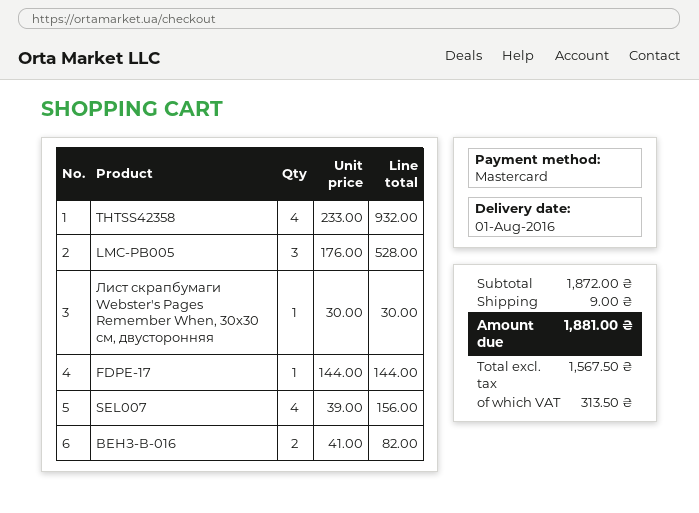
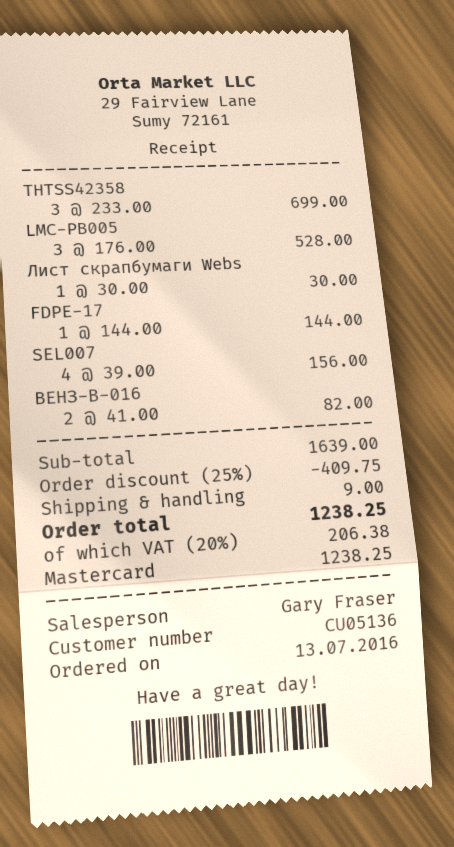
THTSS42358: 4 x 233.00 = 932.00 -> 3 x 233.00 = 699.00
subtotal: 1872.00 -> 1639.00
discount: none -> 25% = 409.75
tax: 313.50 -> 206.38
total: 1881.00 -> 1238.25

